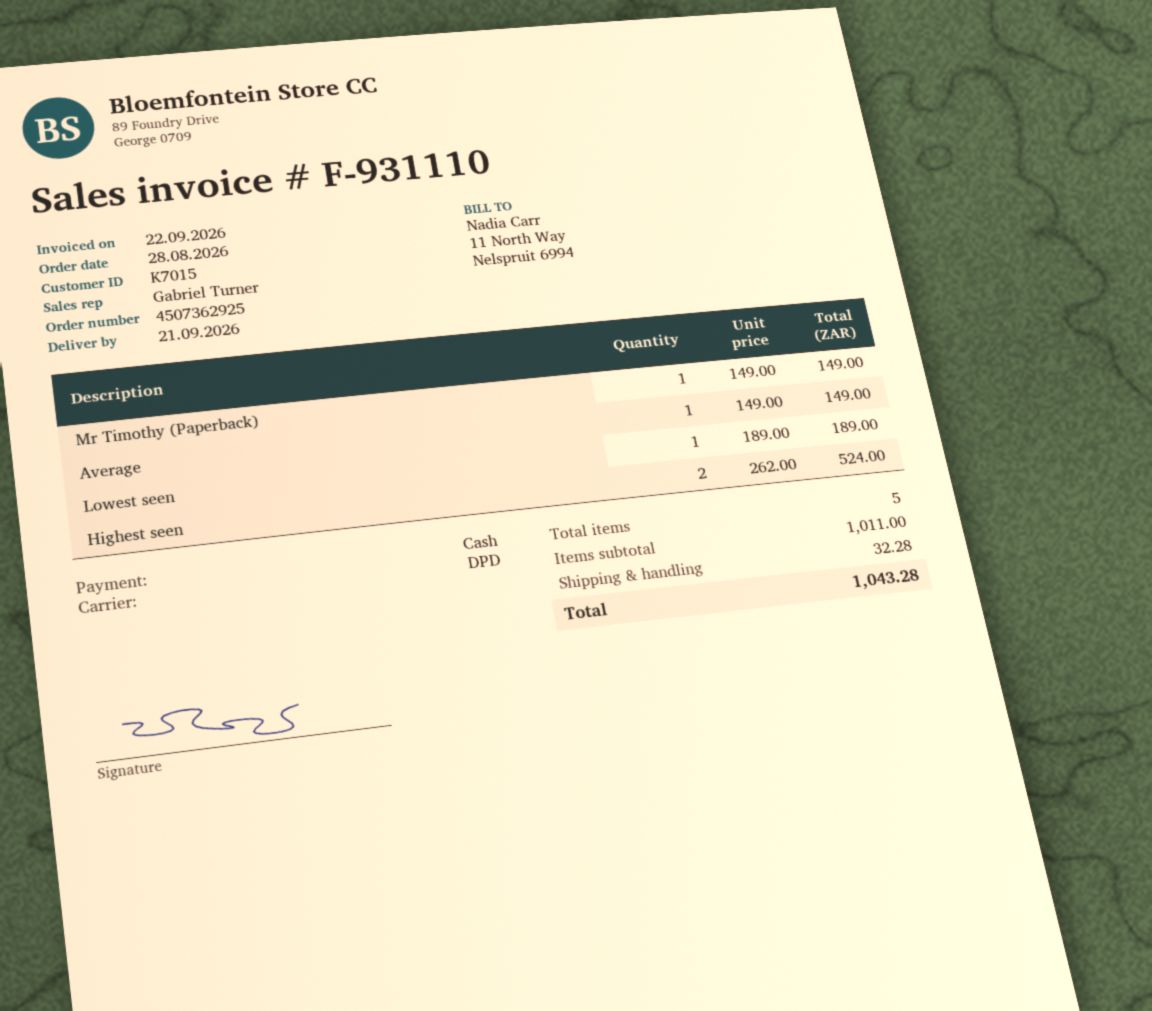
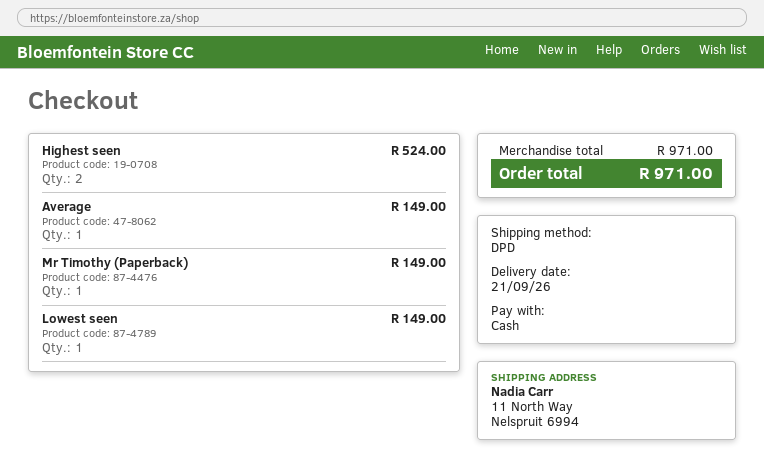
Lowest seen: 1 for 189.00 -> 1 for 149.00
subtotal: 1011.00 -> 971.00
shipping: 32.28 -> none
total: 1043.28 -> 971.00

